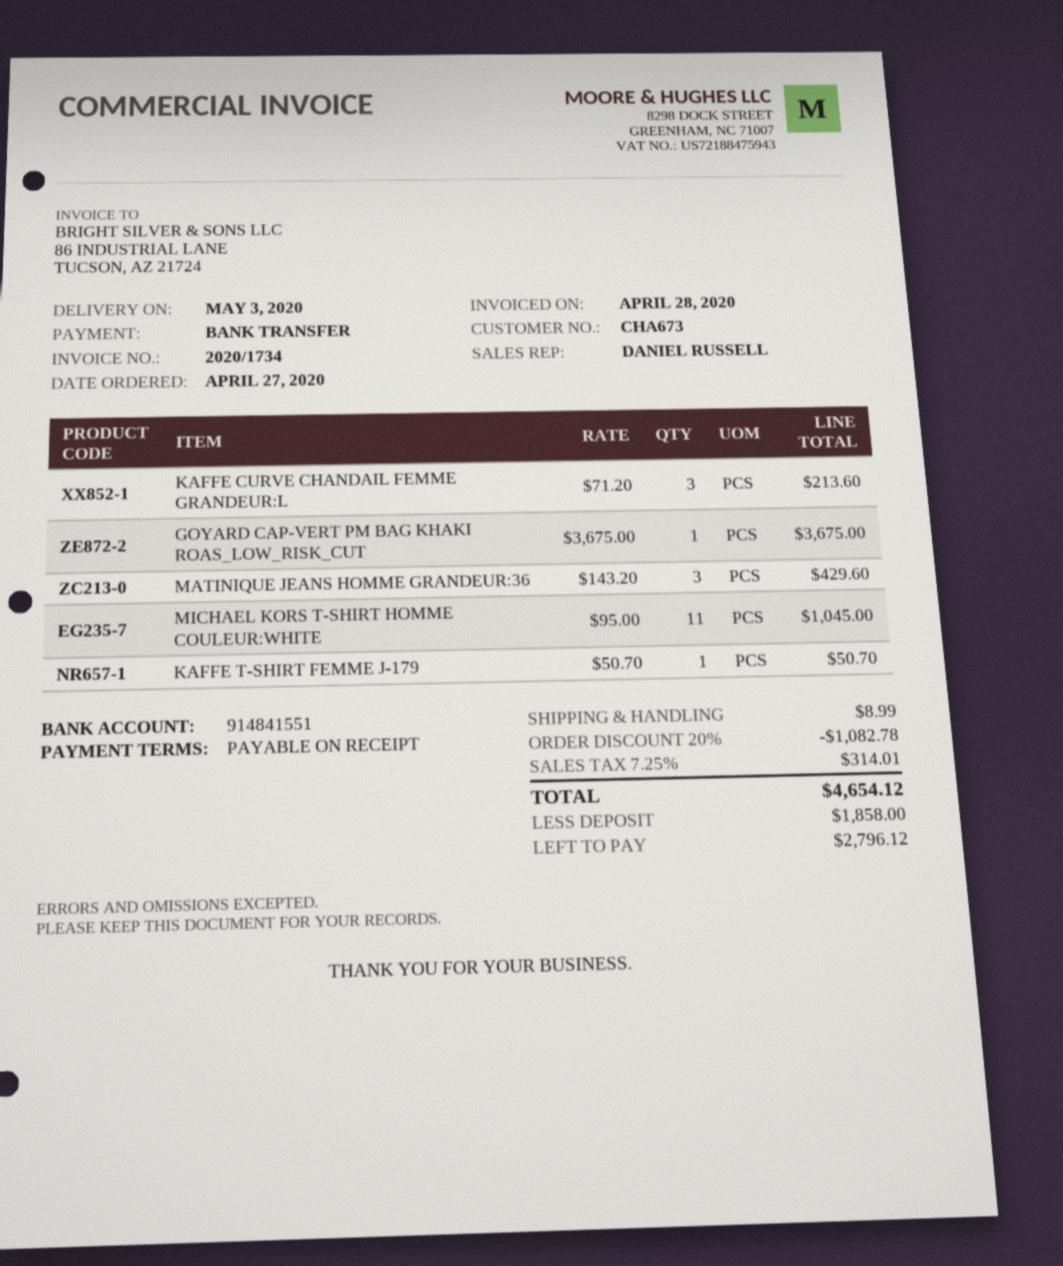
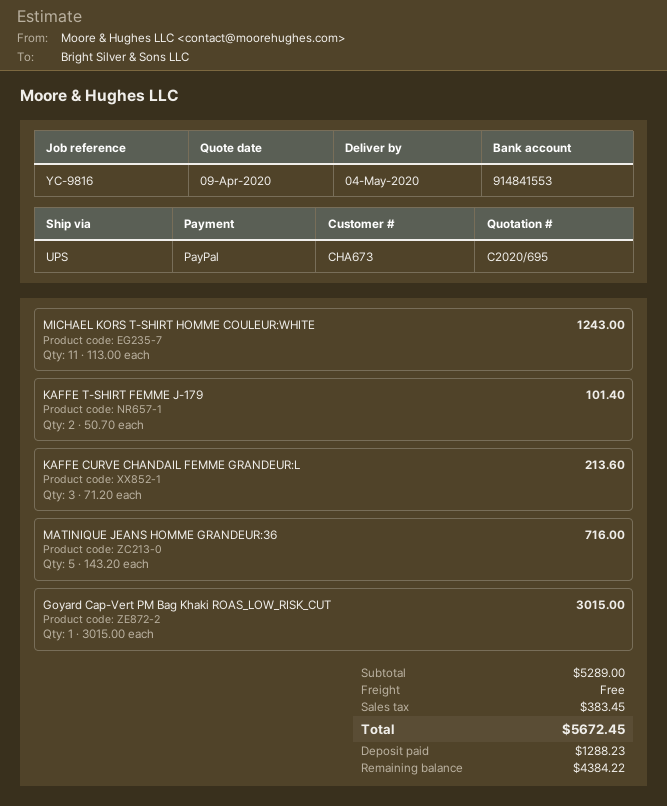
delivery date: 2020-05-03 -> 2020-05-04
payment method: bank transfer -> PayPal
bank account: 914841551 -> 914841553
GOYARD CAP-VERT PM BAG KHAKI ROAS_LOW_RISK_CUT: 1 x 3675.00 = 3675.00 -> 1 x 3015.00 = 3015.00
MATINIQUE JEANS HOMME GRANDEUR:36: 3 x 143.20 = 429.60 -> 5 x 143.20 = 716.00
MICHAEL KORS T-SHIRT HOMME COULEUR:WHITE: 11 x 95.00 = 1045.00 -> 11 x 113.00 = 1243.00
KAFFE T-SHIRT FEMME J-179: 1 x 50.70 = 50.70 -> 2 x 50.70 = 101.40
discount: 20% = 1082.78 -> none
shipping: 8.99 -> 0.00
tax: 314.01 -> 383.45
total: 4654.12 -> 5672.45
deposit: 1858.00 -> 1288.23
balance: 2796.12 -> 4384.22

